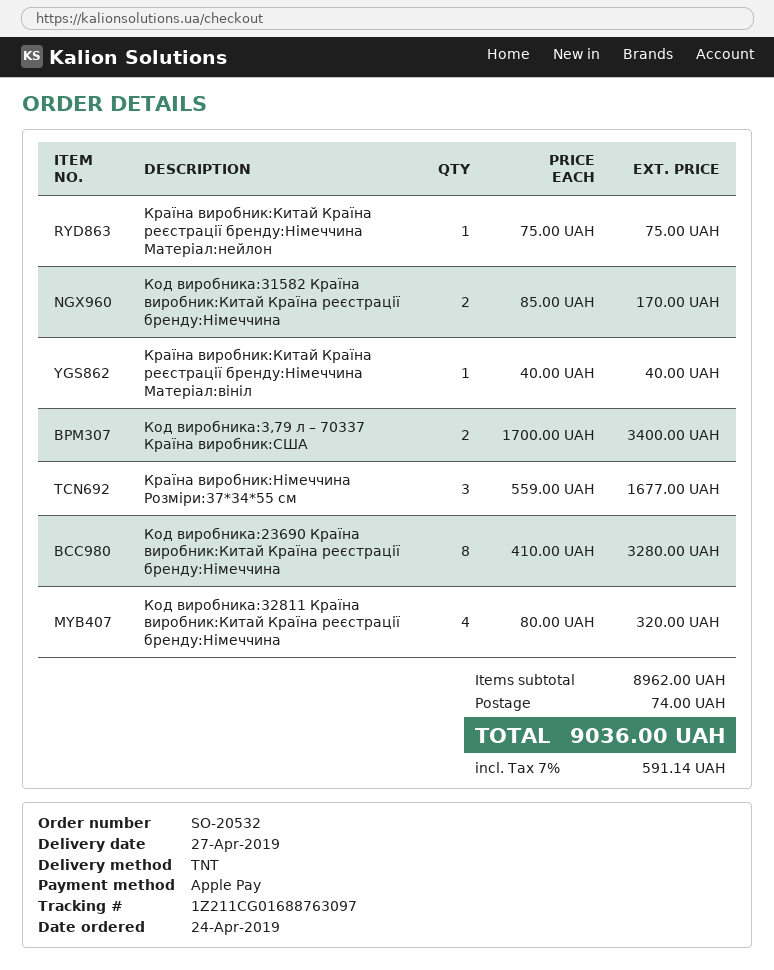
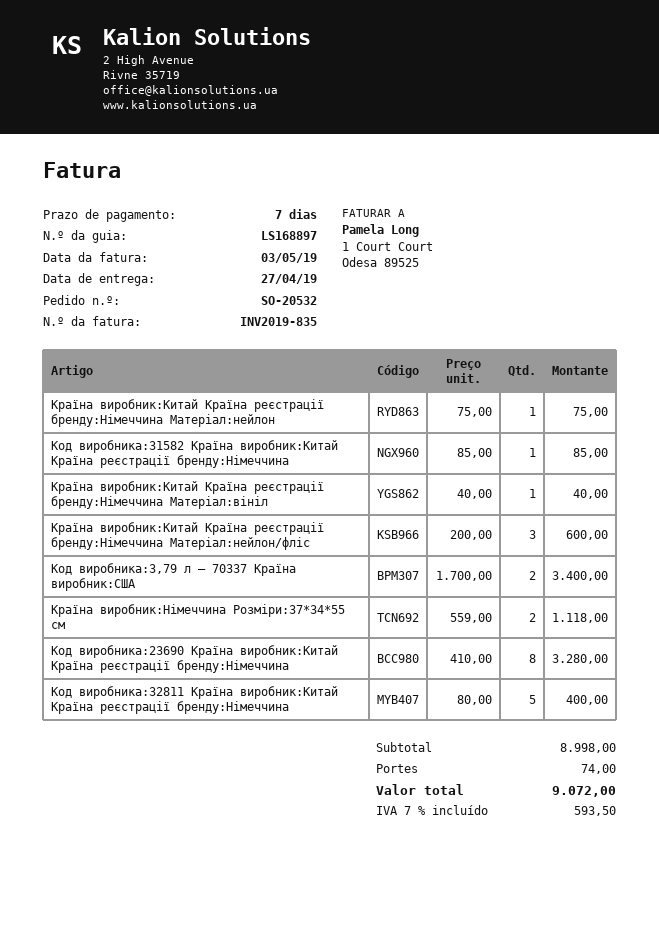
Код виробника:31582 Країна виробник:Китай Країна реєстрації бренду:Німеччина: 2 x 85.00 = 170.00 -> 1 x 85.00 = 85.00
Країна виробник:Німеччина Розміри:37*34*55 см: 3 x 559.00 = 1677.00 -> 2 x 559.00 = 1118.00
Код виробника:32811 Країна виробник:Китай Країна реєстрації бренду:Німеччина: 4 x 80.00 = 320.00 -> 5 x 80.00 = 400.00
Країна виробник:Китай Країна реєстрації бренду:Німеччина Матеріал:нейлон/фліс: none -> 3 x 200.00 = 600.00
subtotal: 8962.00 -> 8998.00
tax: 7% = 591.14 -> 7% = 593.50
total: 9036.00 -> 9072.00

